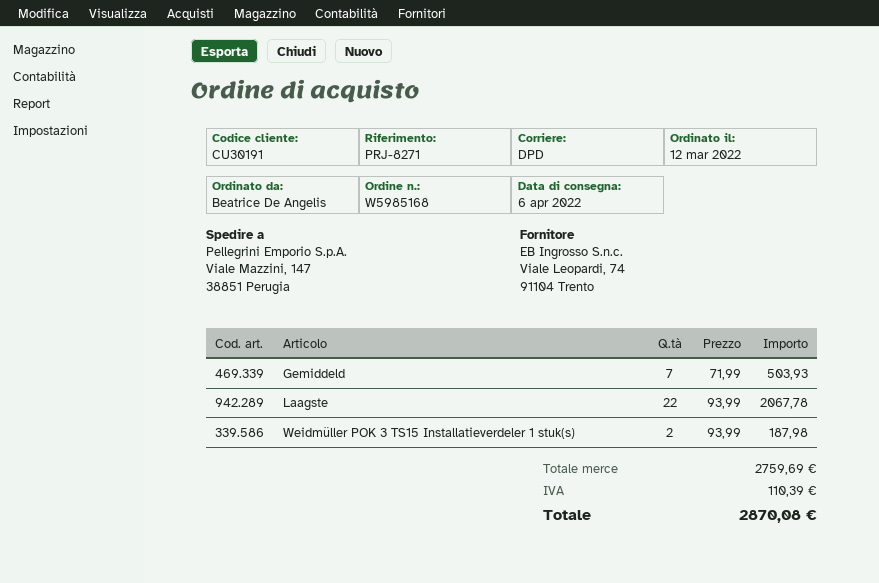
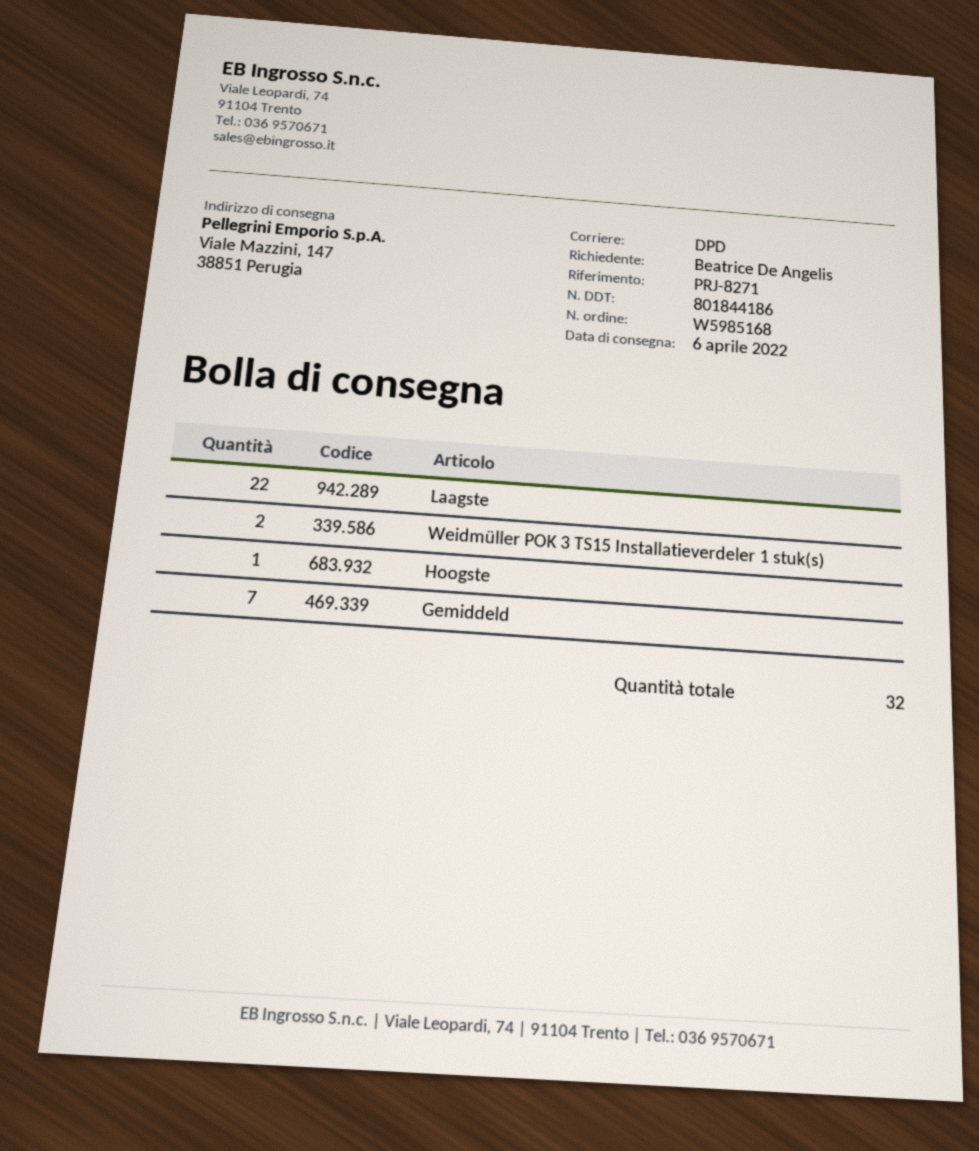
Hoogste: none -> 1

